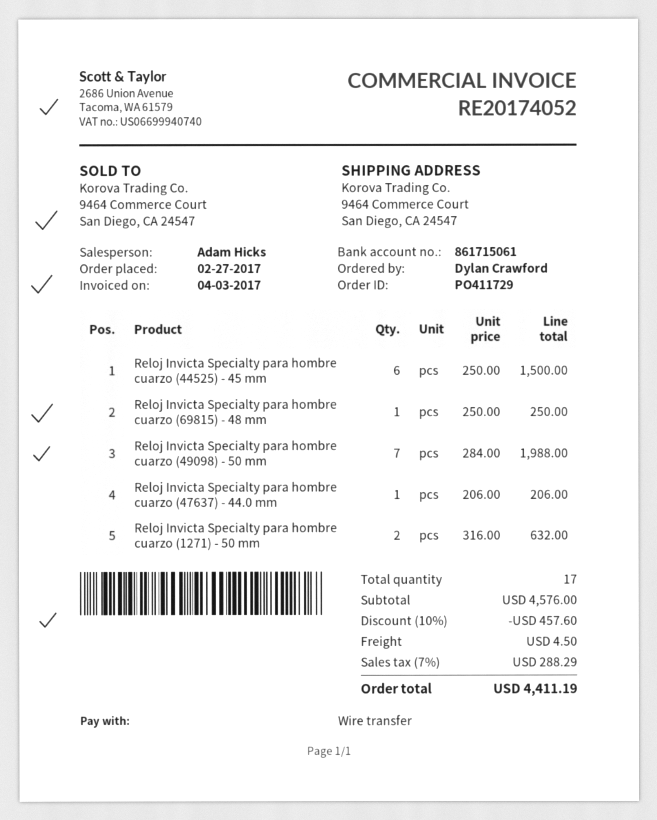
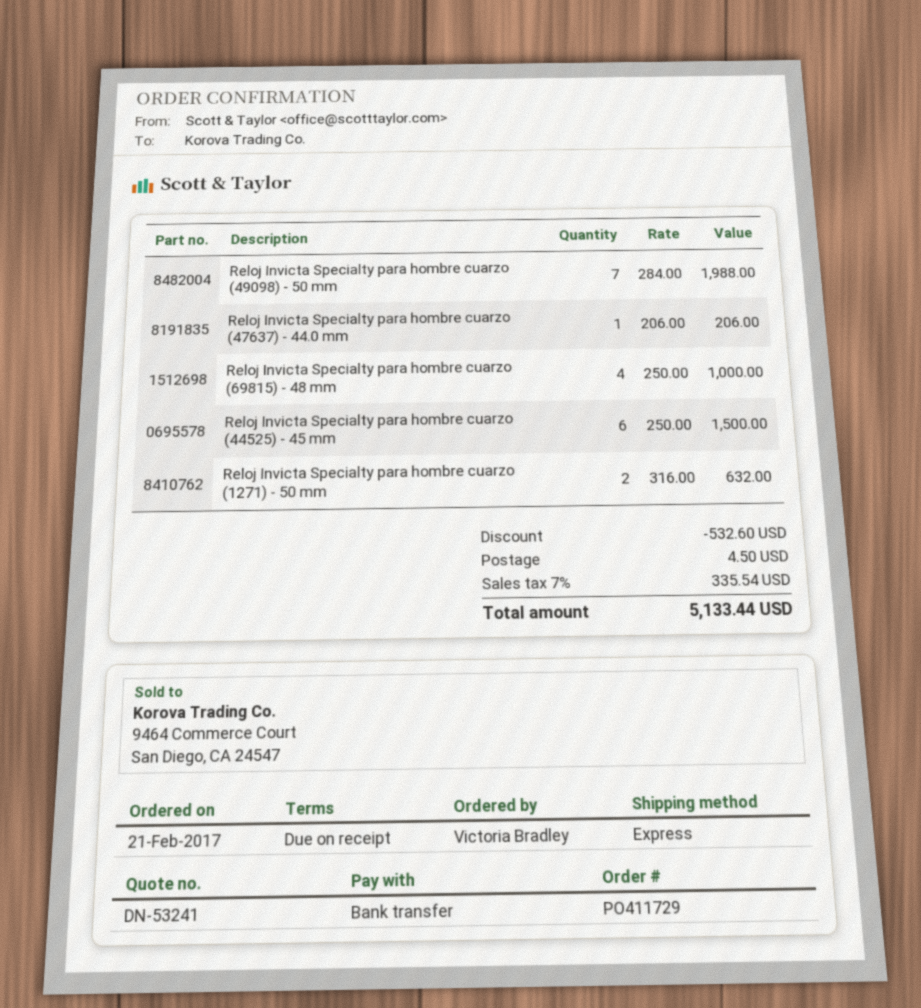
order date: 2017-02-27 -> 2017-02-21
ordered by: Dylan Crawford -> Victoria Bradley
Reloj Invicta Specialty para hombre cuarzo (69815) - 48 mm: 1 x 250.00 = 250.00 -> 4 x 250.00 = 1000.00
discount: 457.60 -> 532.60
tax: 7% = 288.29 -> 7% = 335.54
total: 4411.19 -> 5133.44

